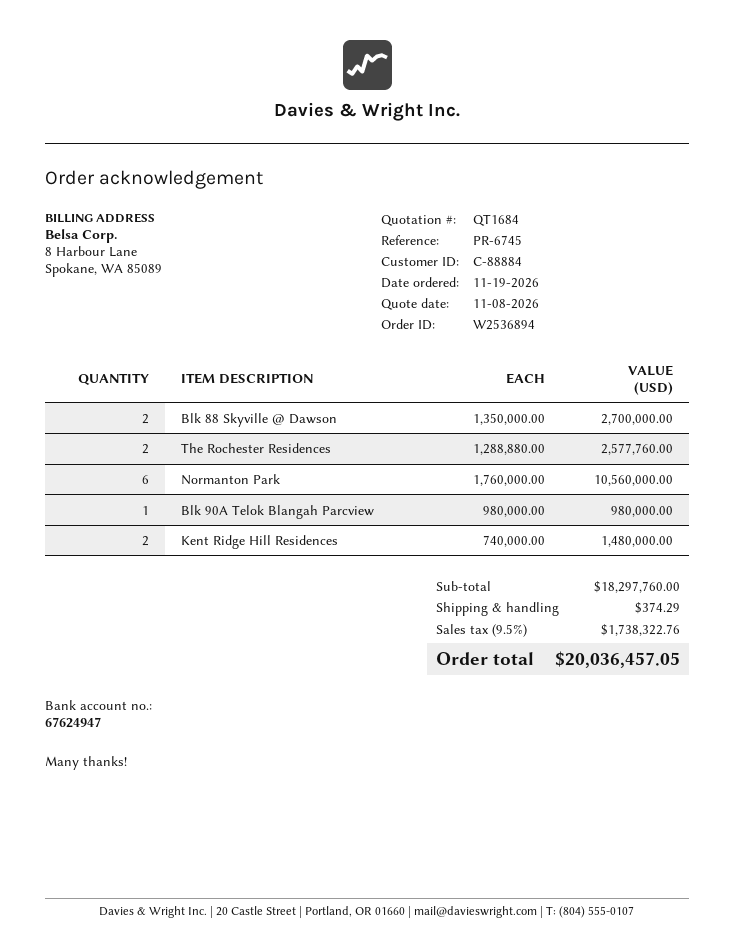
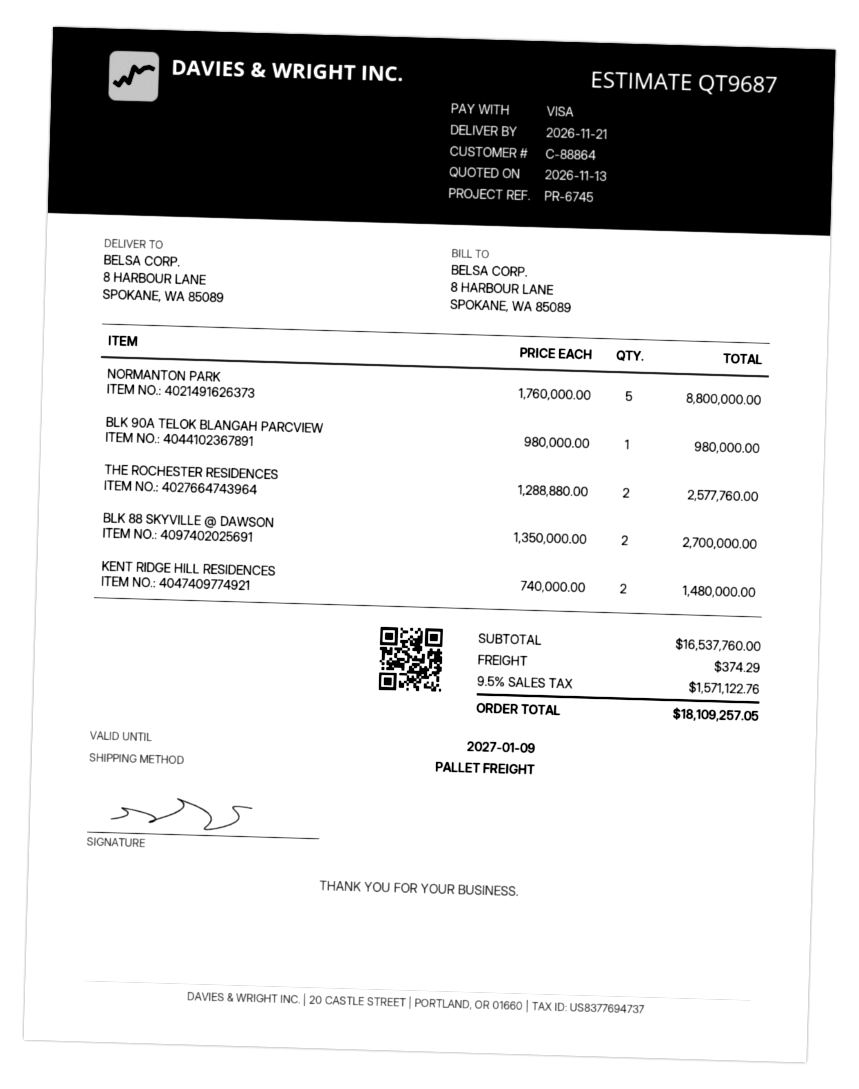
quote number: QT1684 -> QT9687
quote date: 2026-11-08 -> 2026-11-13
customer number: C-88884 -> C-88864
Normanton Park: 6 x 1760000.00 = 10560000.00 -> 5 x 1760000.00 = 8800000.00
subtotal: 18297760.00 -> 16537760.00
tax: 9.5% = 1738322.76 -> 9.5% = 1571122.76
total: 20036457.05 -> 18109257.05

